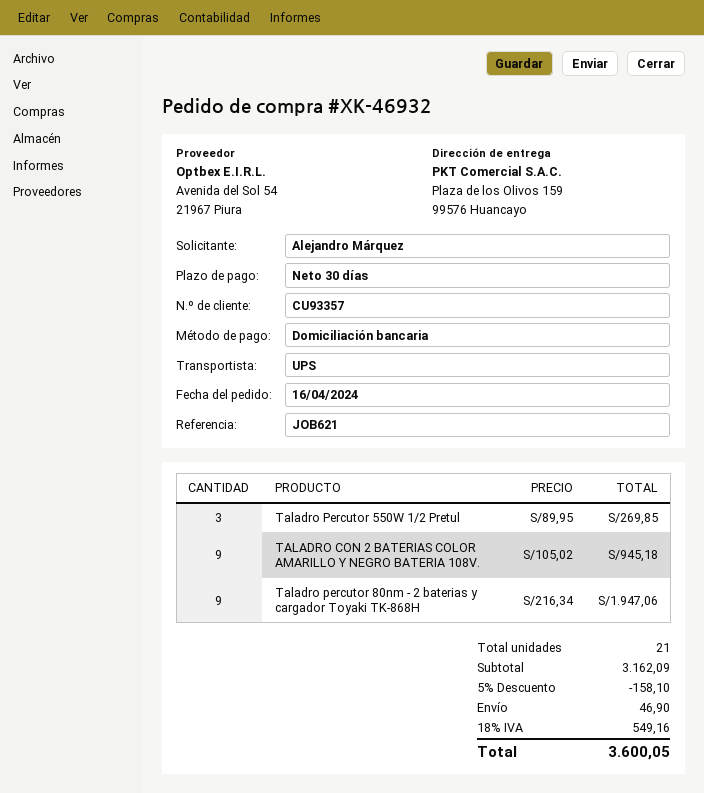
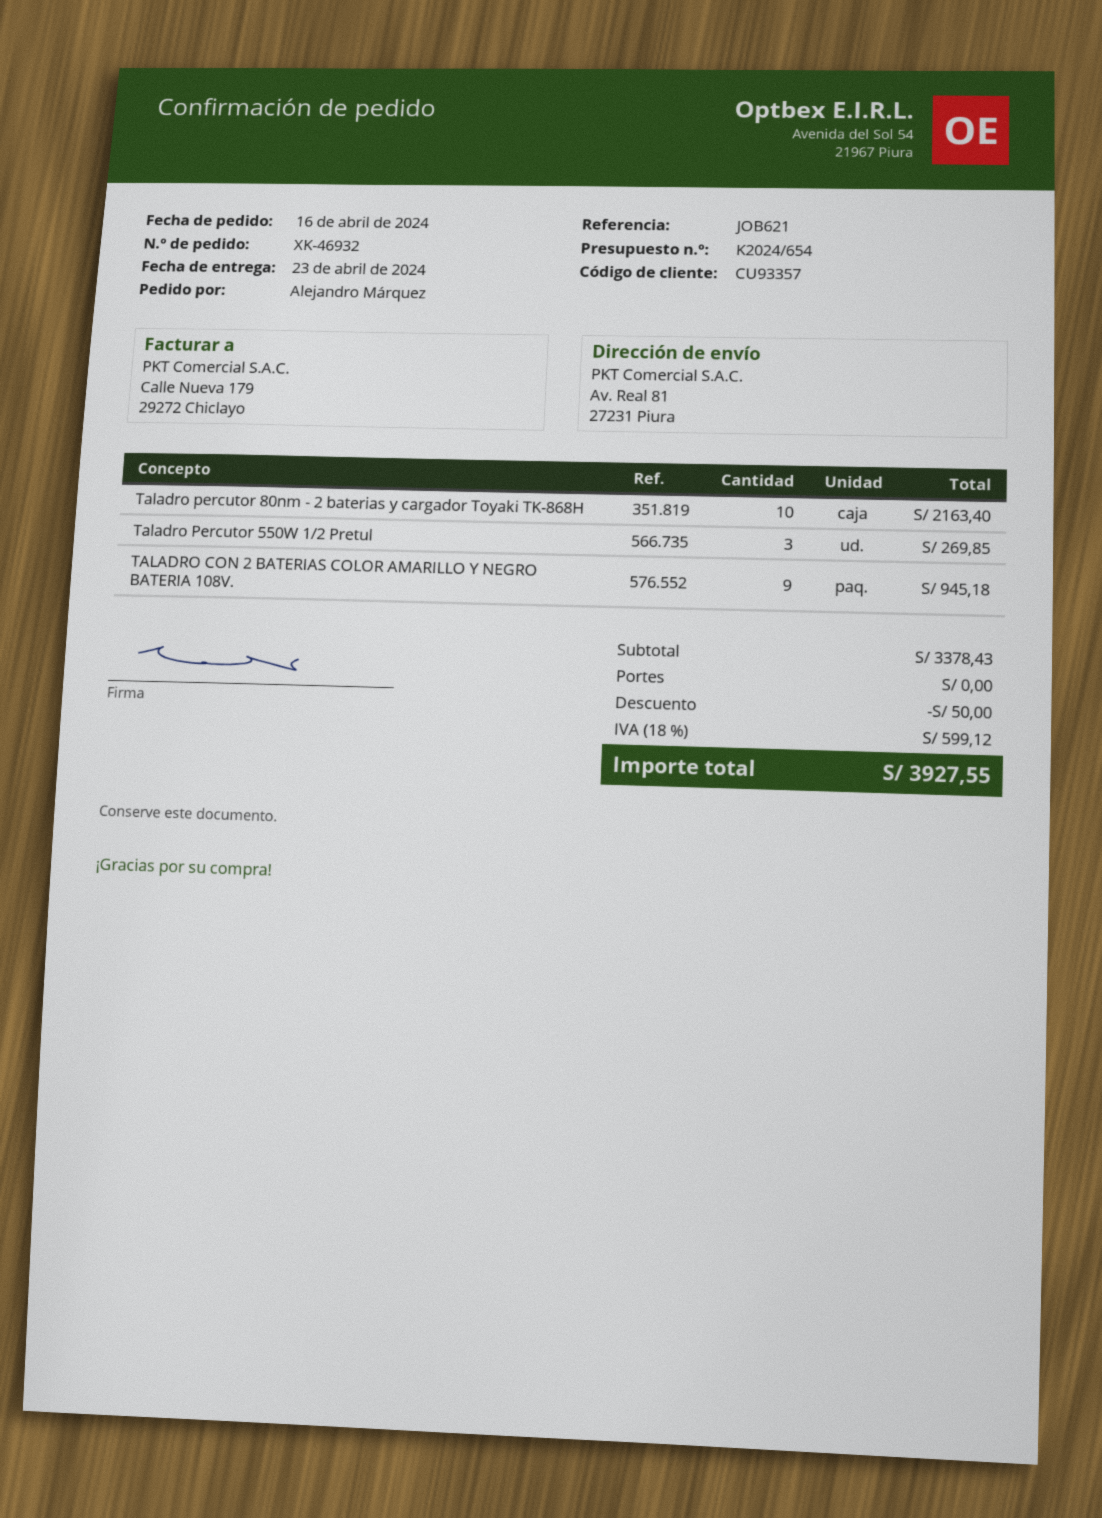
ship to: Plaza de los Olivos 159, 99576 Huancayo -> Av. Real 81, 27231 Piura
Taladro percutor 80nm - 2 baterias y cargador Toyaki TK-868H: 9 for 1947.06 -> 10 for 2163.40
subtotal: 3162.09 -> 3378.43
discount: 158.10 -> 50.00
shipping: 46.90 -> 0.00
tax: 18% = 549.16 -> 18% = 599.12
total: 3600.05 -> 3927.55

